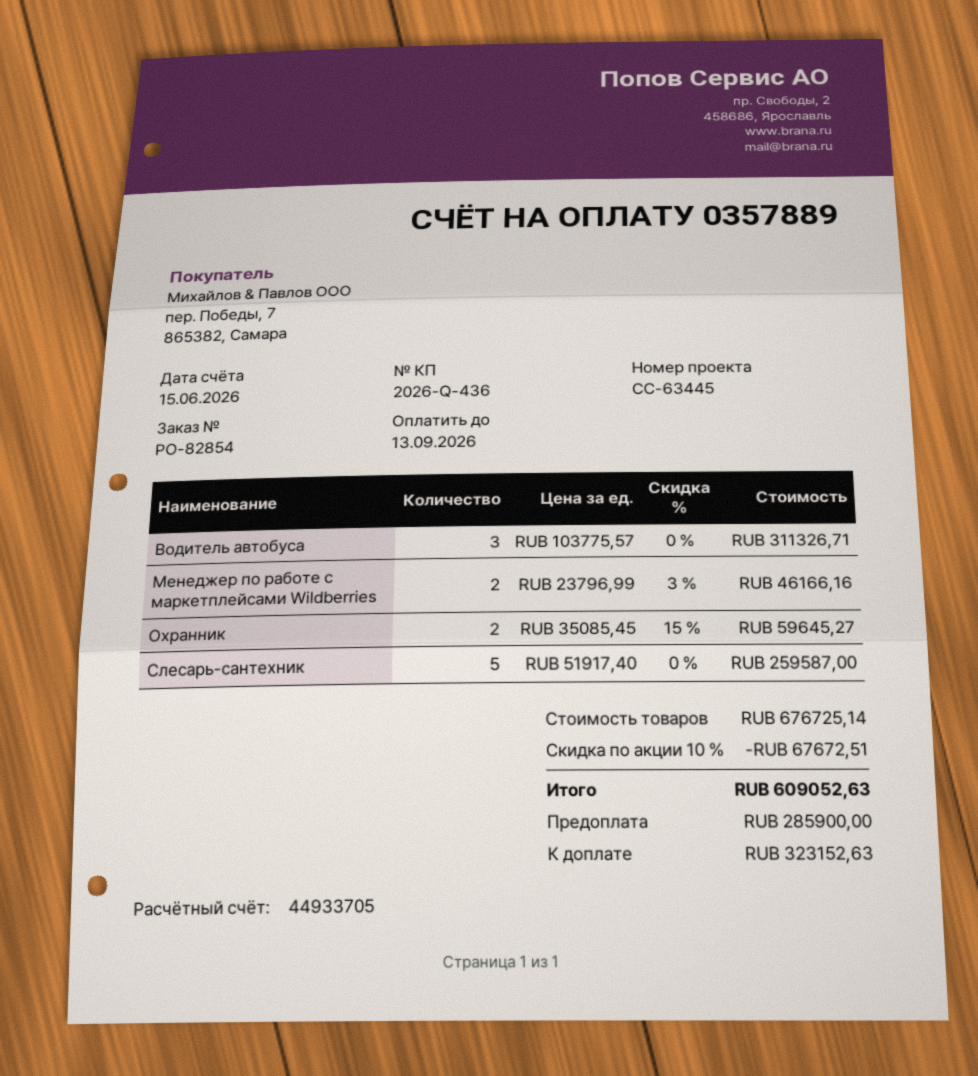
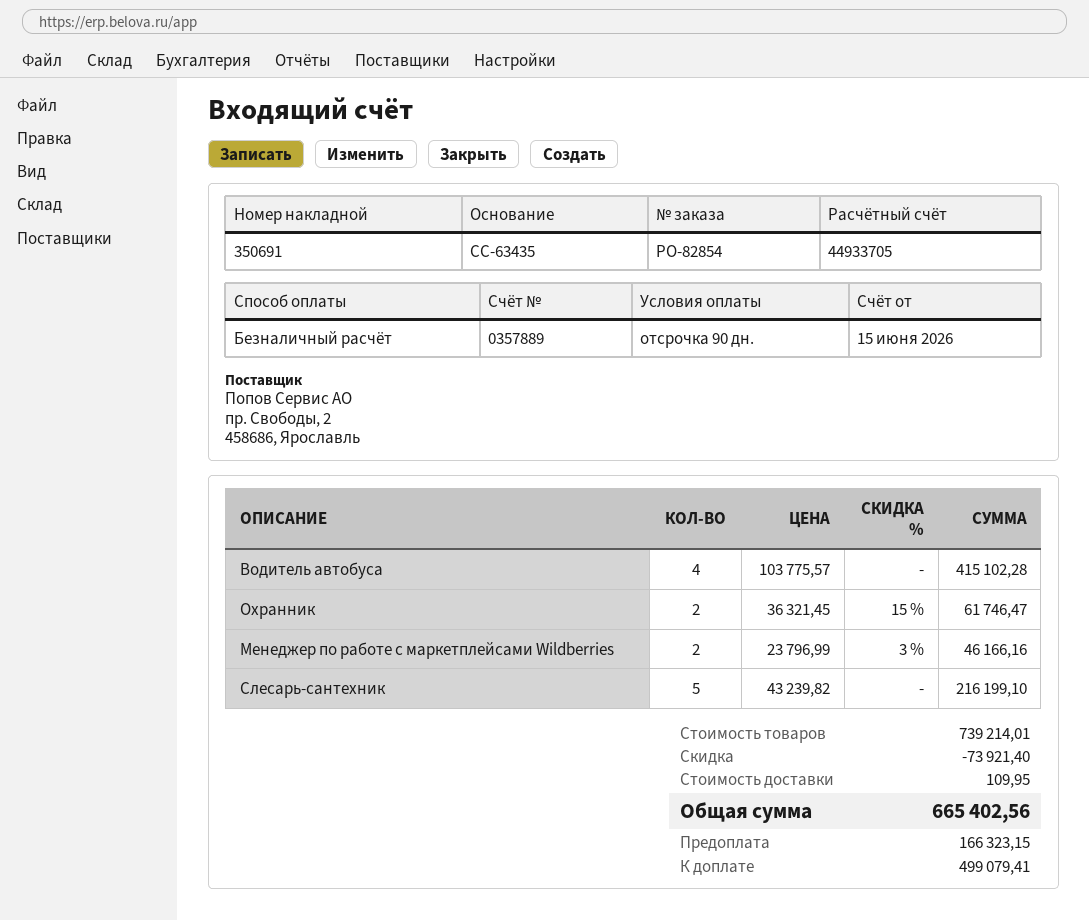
reference: CC-63445 -> CC-63435
Водитель автобуса: 3 x 103775.57 = 311326.71 -> 4 x 103775.57 = 415102.28
Охранник: 2 x 35085.45 - 15% = 59645.27 -> 2 x 36321.45 - 15% = 61746.47
Слесарь-сантехник: 5 x 51917.40 = 259587.00 -> 5 x 43239.82 = 216199.10
subtotal: 676725.14 -> 739214.01
discount: 67672.51 -> 73921.40
shipping: none -> 109.95
total: 609052.63 -> 665402.56
deposit: 285900.00 -> 166323.15
balance: 323152.63 -> 499079.41

